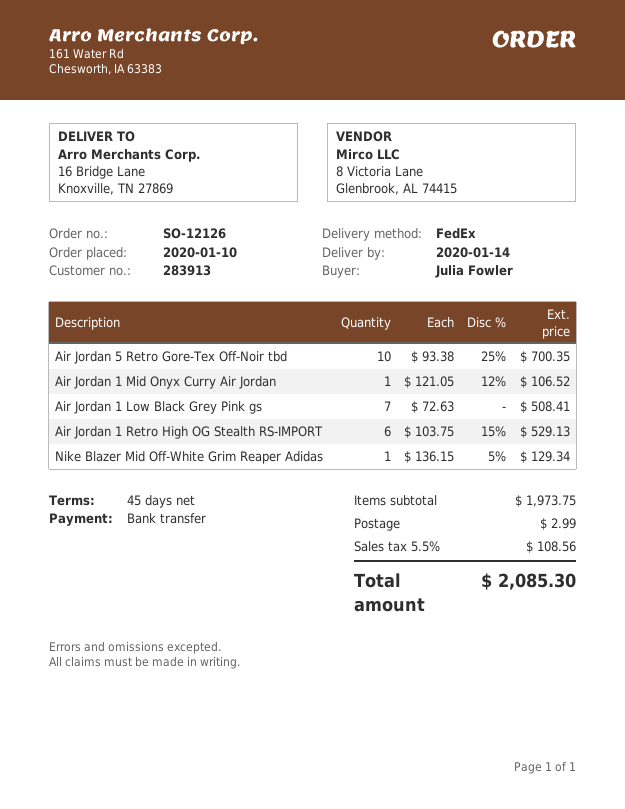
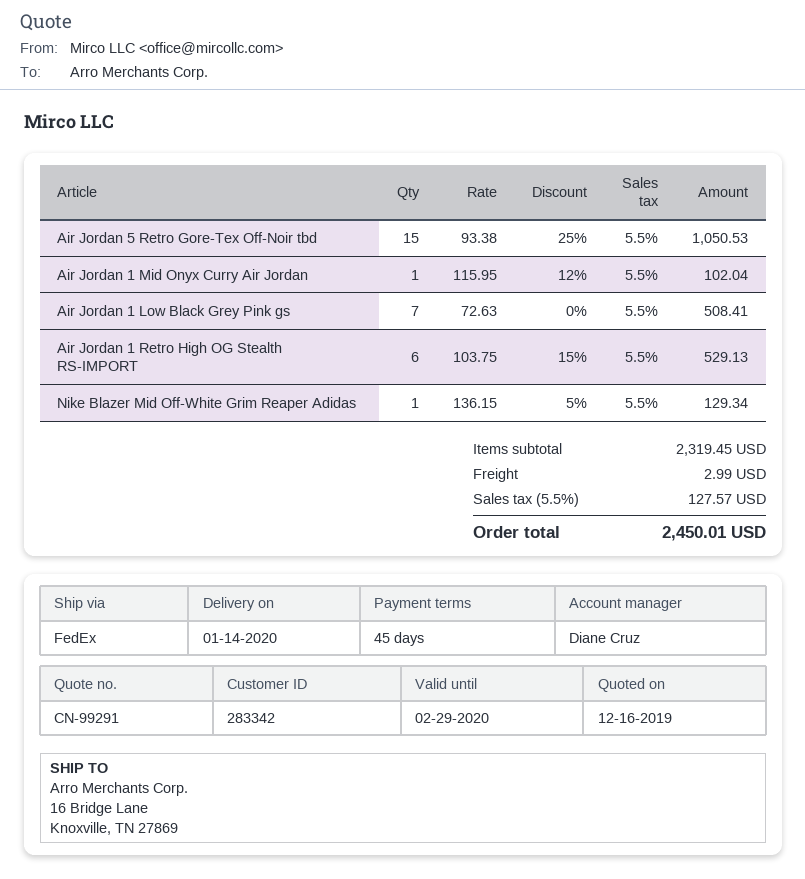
customer number: 283913 -> 283342
Air Jordan 5 Retro Gore-Tex Off-Noir tbd: 10 x 93.38 - 25% = 700.35 -> 15 x 93.38 - 25% = 1050.53
Air Jordan 1 Mid Onyx Curry Air Jordan: 1 x 121.05 - 12% = 106.52 -> 1 x 115.95 - 12% = 102.04
subtotal: 1973.75 -> 2319.45
tax: 5.5% = 108.56 -> 5.5% = 127.57
total: 2085.30 -> 2450.01

